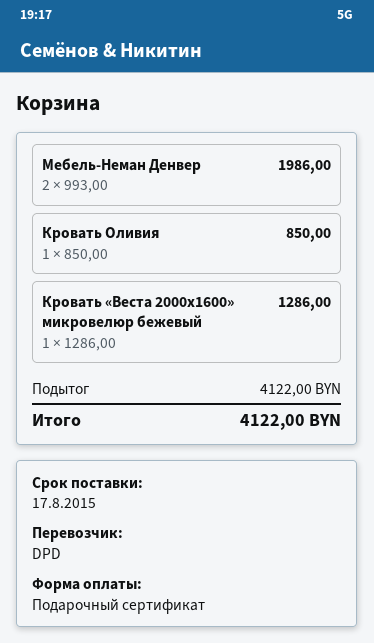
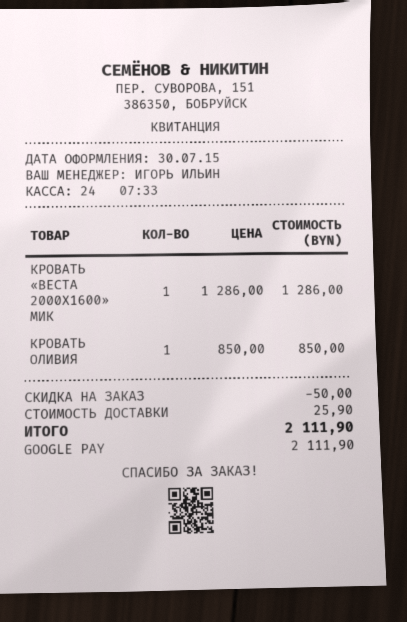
payment method: gift card -> Google Pay
Мебель-Неман Денвер: 2 x 993.00 = 1986.00 -> none
discount: none -> 50.00
shipping: none -> 25.90
total: 4122.00 -> 2111.90

